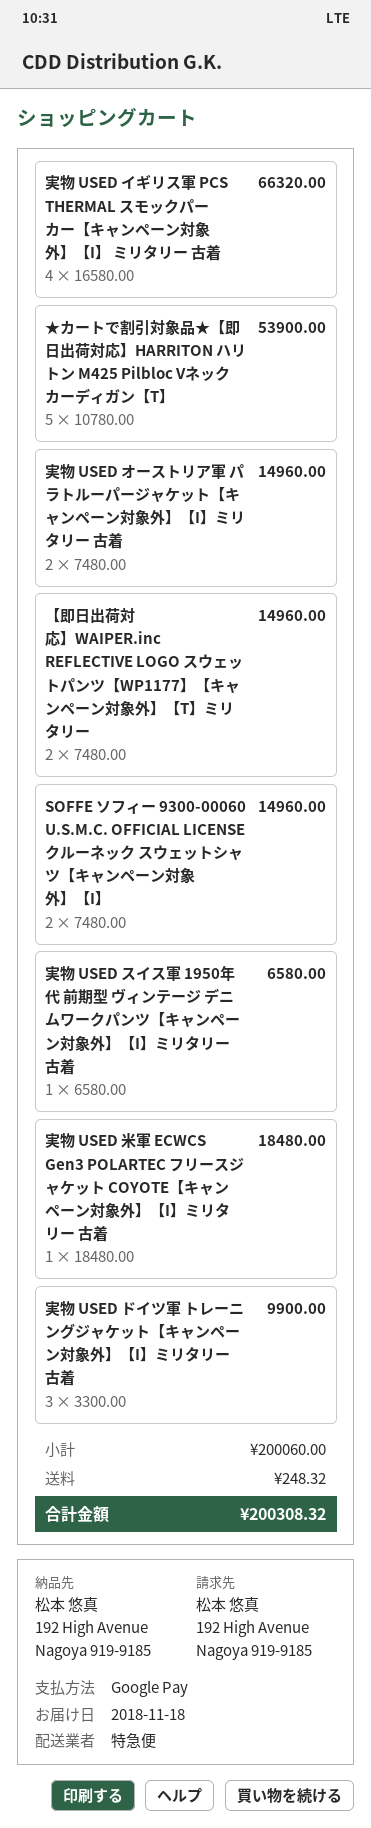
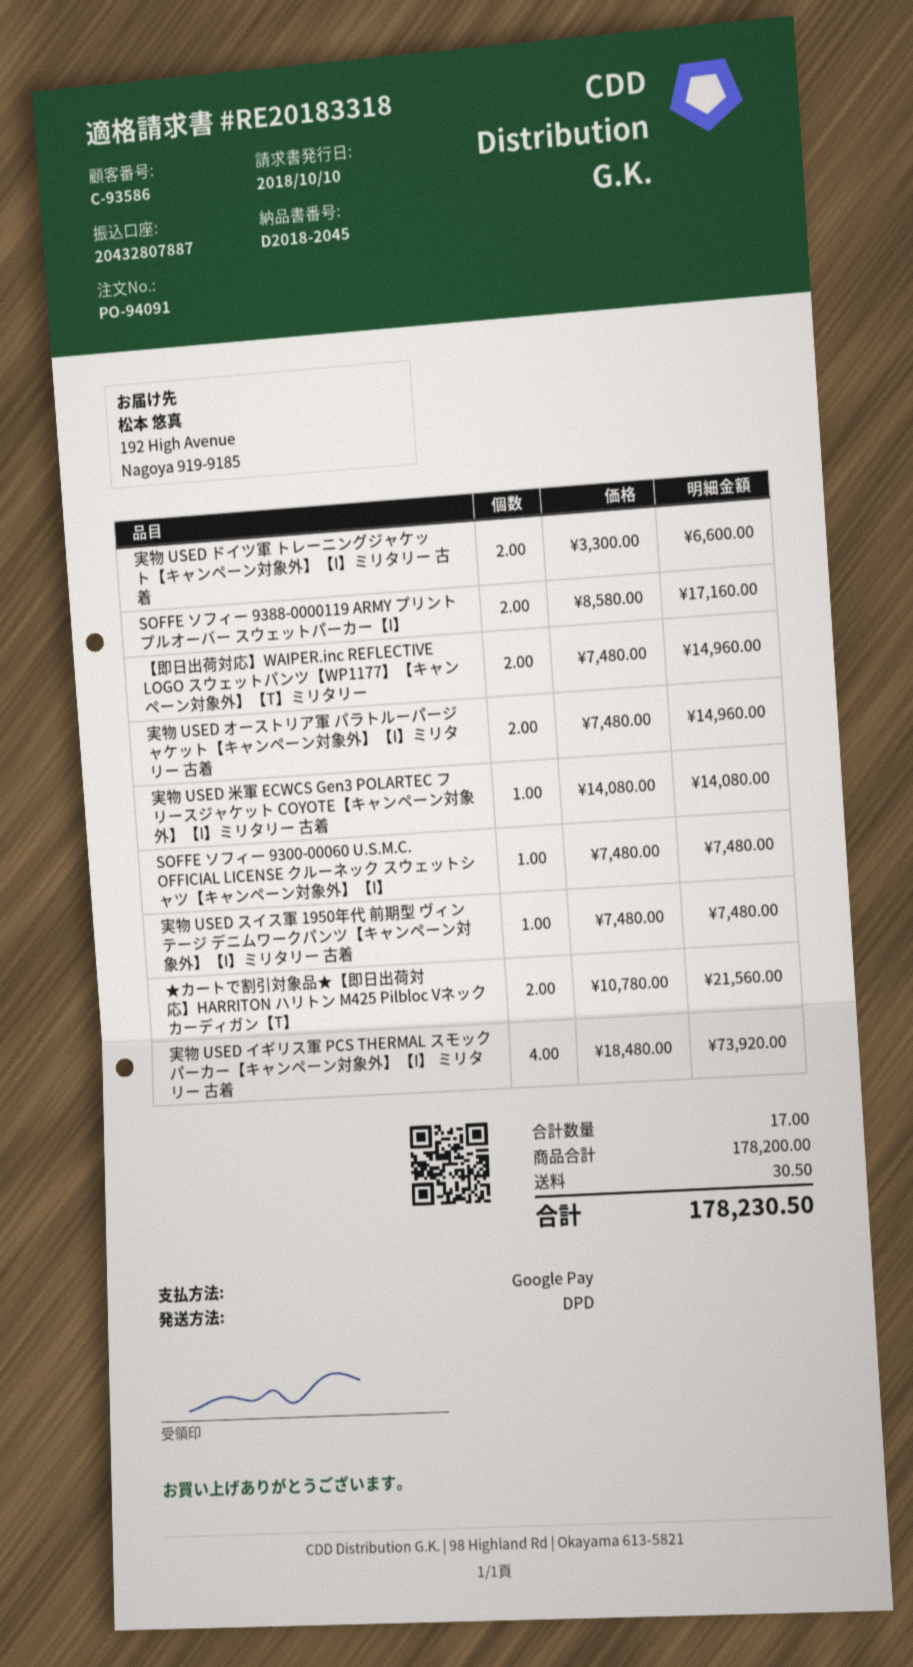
shipping method: express -> DPD
実物 USED イギリス軍 PCS THERMAL スモックパーカー【キャンペーン対象外】【I】 ミリタリー 古着: 4 x 16580.00 = 66320.00 -> 4 x 18480.00 = 73920.00
★カートで割引対象品★【即日出荷対応】HARRITON ハリトン M425 Pilbloc Vネック カーディガン【T】: 5 x 10780.00 = 53900.00 -> 2 x 10780.00 = 21560.00
SOFFE ソフィー 9300-00060 U.S.M.C. OFFICIAL LICENSE クルーネック スウェットシャツ【キャンペーン対象外】【I】: 2 x 7480.00 = 14960.00 -> 1 x 7480.00 = 7480.00
実物 USED スイス軍 1950年代 前期型 ヴィンテージ デニムワークパンツ【キャンペーン対象外】【I】ミリタリー 古着: 1 x 6580.00 = 6580.00 -> 1 x 7480.00 = 7480.00
実物 USED 米軍 ECWCS Gen3 POLARTEC フリースジャケット COYOTE【キャンペーン対象外】【I】ミリタリー 古着: 1 x 18480.00 = 18480.00 -> 1 x 14080.00 = 14080.00
実物 USED ドイツ軍 トレーニングジャケット【キャンペーン対象外】【I】ミリタリー 古着: 3 x 3300.00 = 9900.00 -> 2 x 3300.00 = 6600.00
SOFFE ソフィー 9388-0000119 ARMY プリント プルオーバー スウェットパーカー【I】: none -> 2 x 8580.00 = 17160.00
subtotal: 200060.00 -> 178200.00
shipping: 248.32 -> 30.50
total: 200308.32 -> 178230.50

